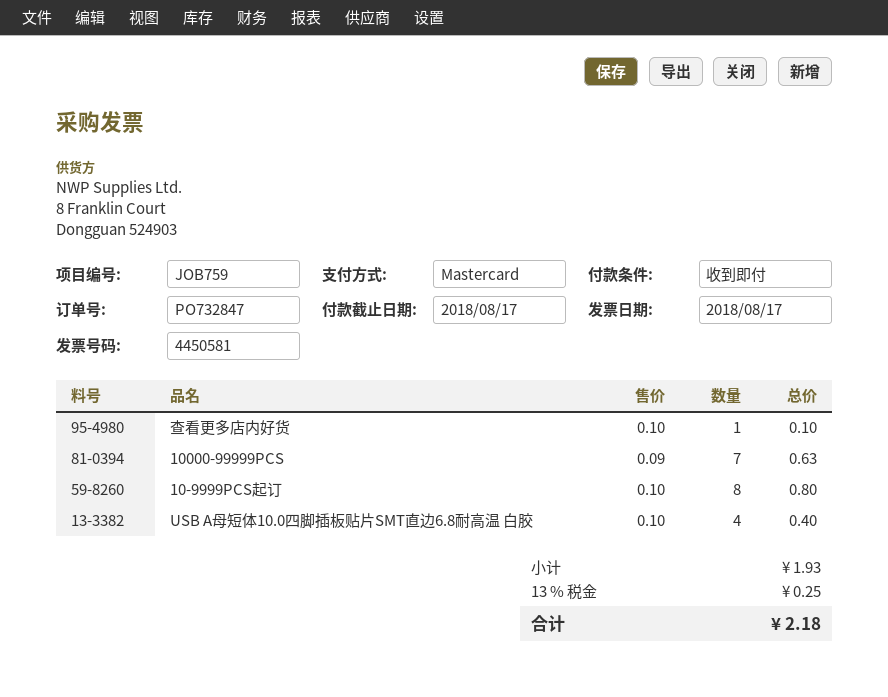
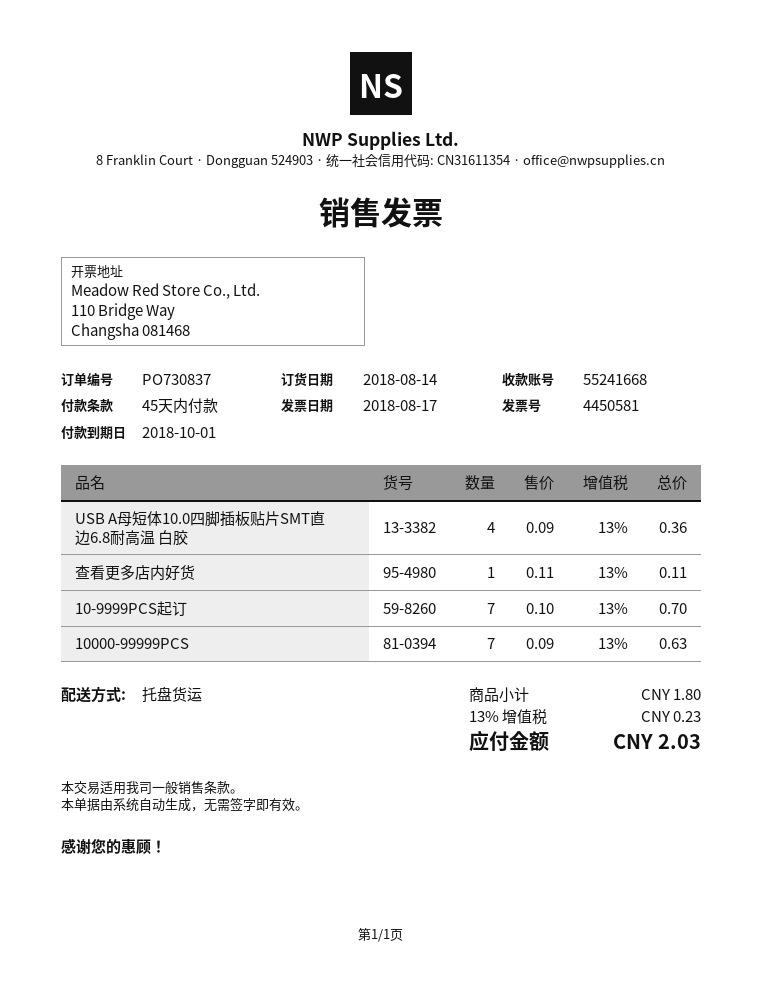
order number: PO732847 -> PO730837
payment terms: on receipt -> 45 days
due date: 2018-08-17 -> 2018-10-01
查看更多店内好货: 1 x 0.10 = 0.10 -> 1 x 0.11 = 0.11
10-9999PCS起订: 8 x 0.10 = 0.80 -> 7 x 0.10 = 0.70
USB A母短体10.0四脚插板贴片SMT直边6.8耐高温 白胶: 4 x 0.10 = 0.40 -> 4 x 0.09 = 0.36
subtotal: 1.93 -> 1.80
tax: 13% = 0.25 -> 13% = 0.23
total: 2.18 -> 2.03

